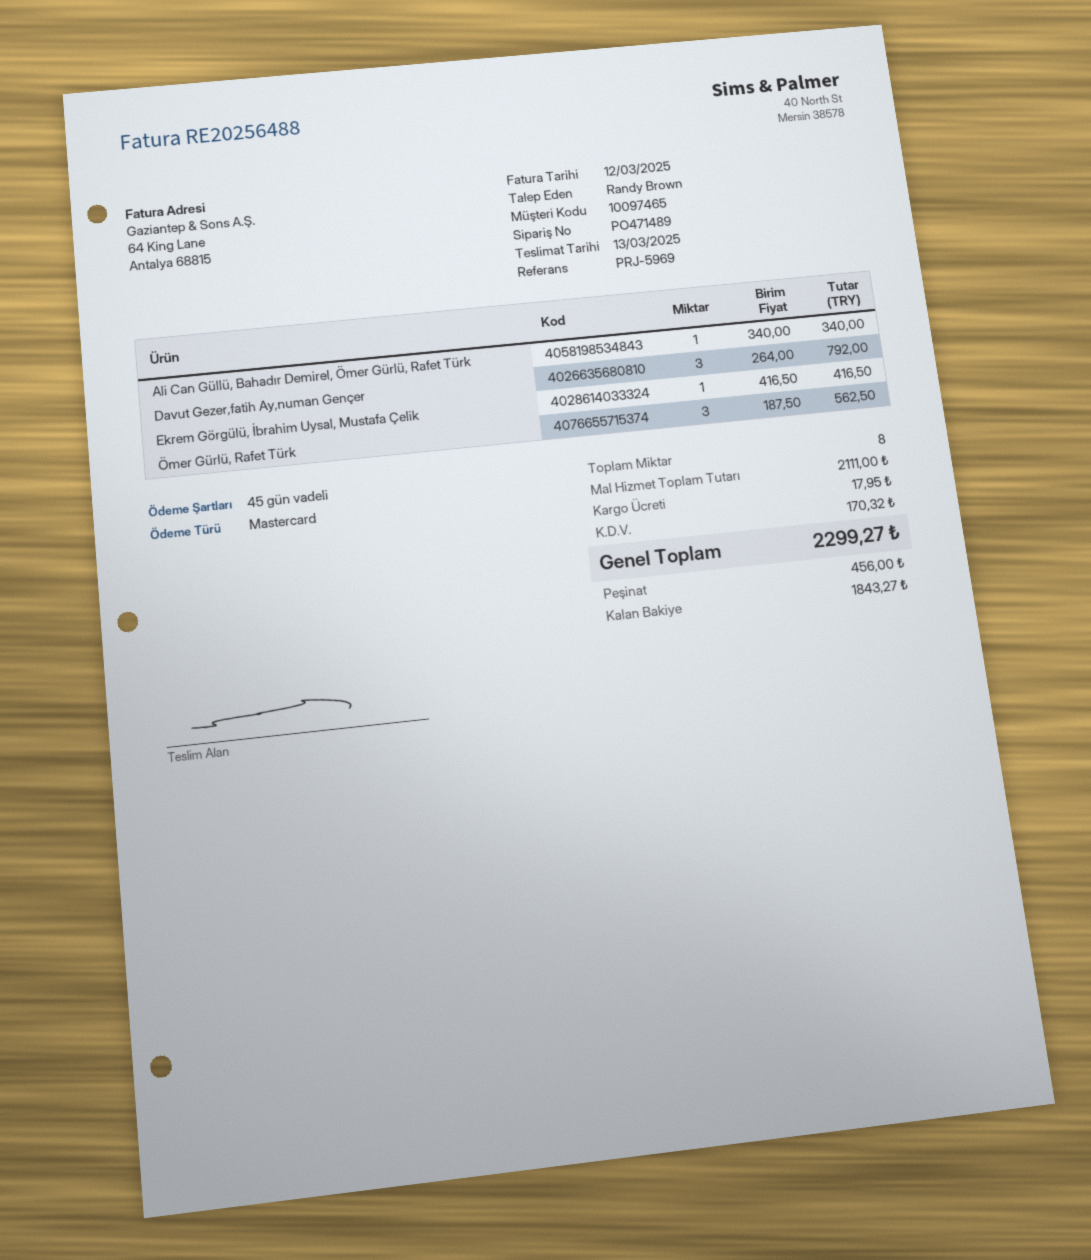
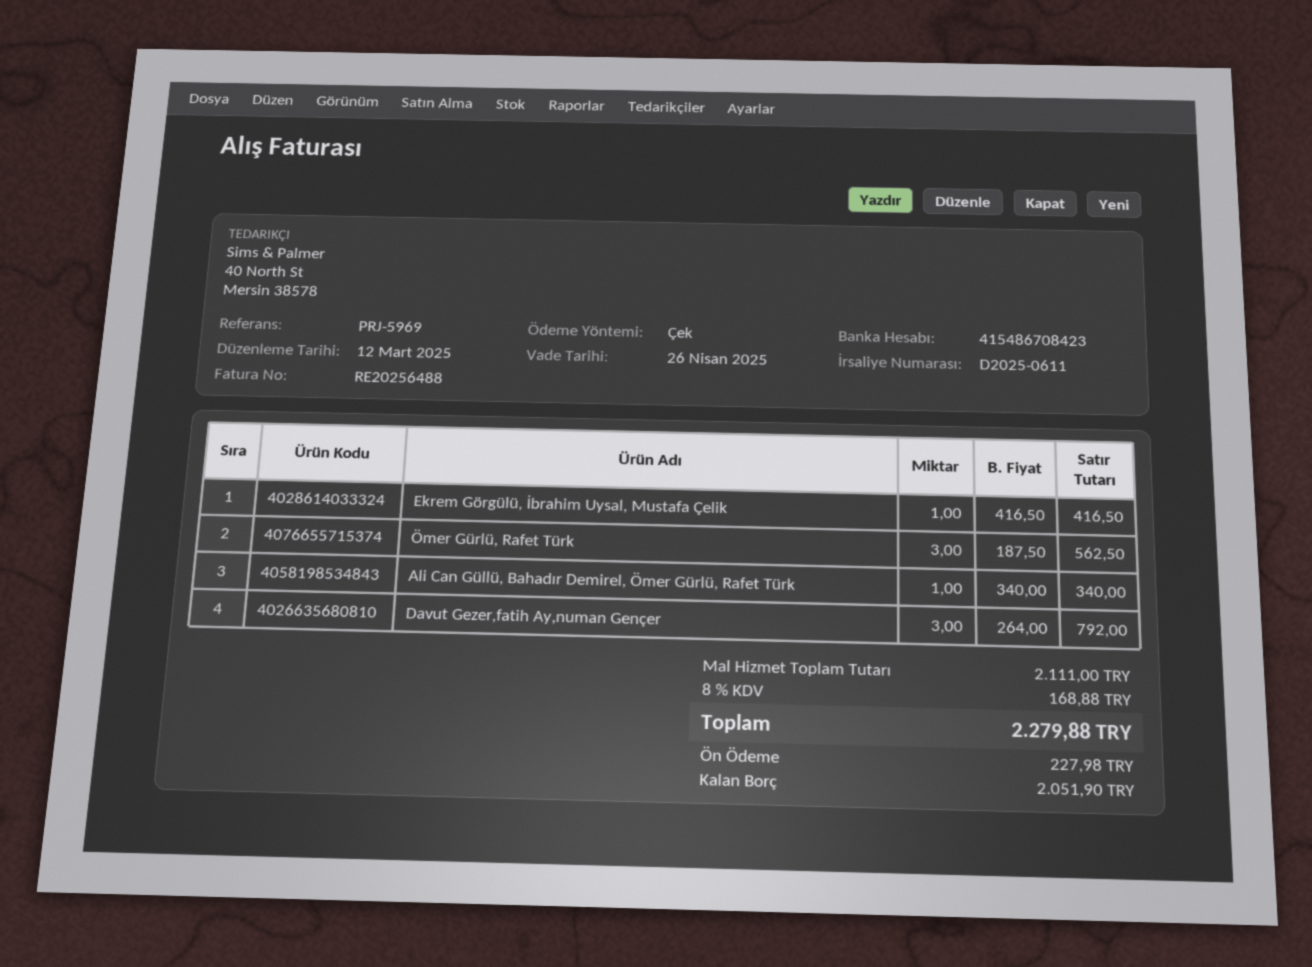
payment method: Mastercard -> cheque
shipping: 17.95 -> none
tax: 170.32 -> 168.88
total: 2299.27 -> 2279.88
deposit: 456.00 -> 227.98
balance: 1843.27 -> 2051.90

